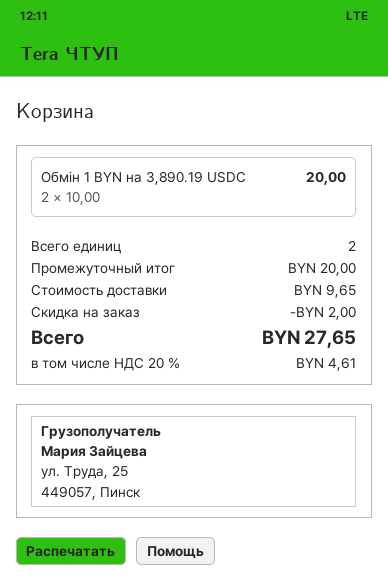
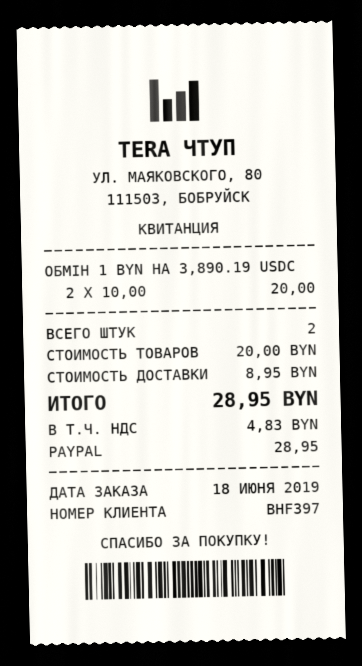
discount: 2.00 -> none
shipping: 9.65 -> 8.95
tax: 4.61 -> 4.83
total: 27.65 -> 28.95

